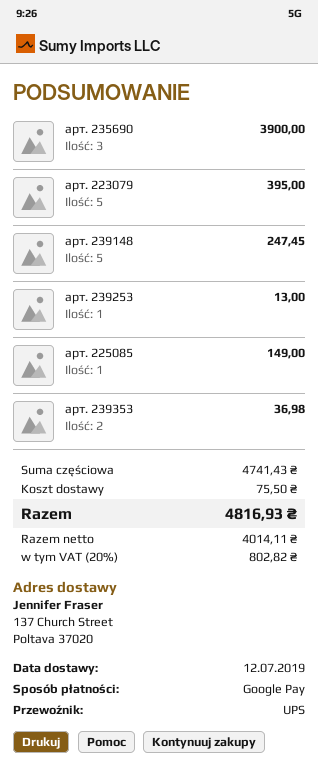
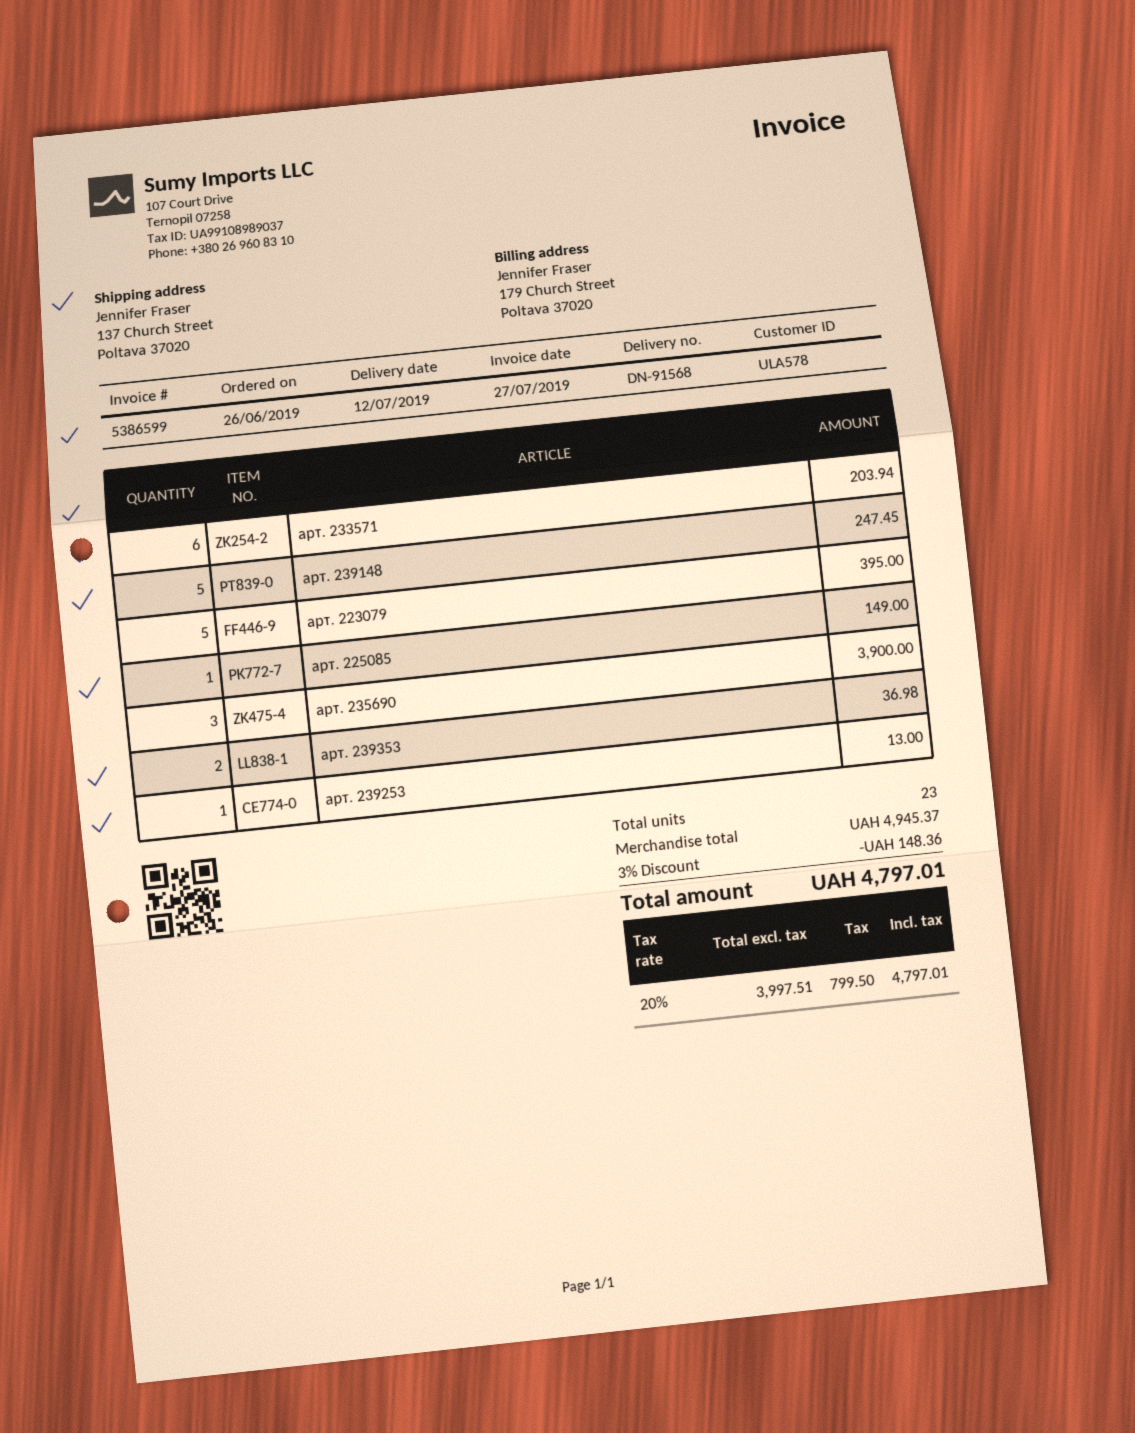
арт. 233571: none -> 6 for 203.94
subtotal: 4741.43 -> 4945.37
discount: none -> 3% = 148.36
shipping: 75.50 -> none
net: 4014.11 -> 3997.51
tax: 20% = 802.82 -> 20% = 799.50
total: 4816.93 -> 4797.01

